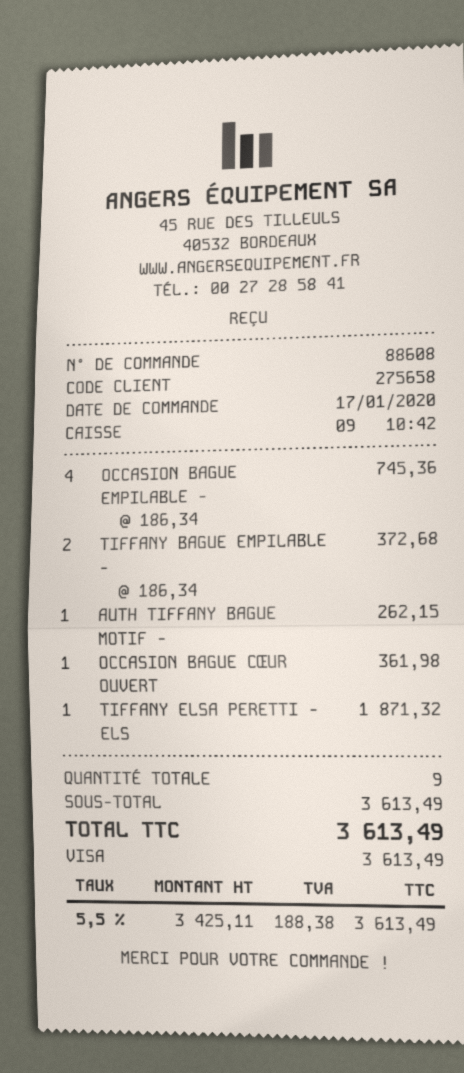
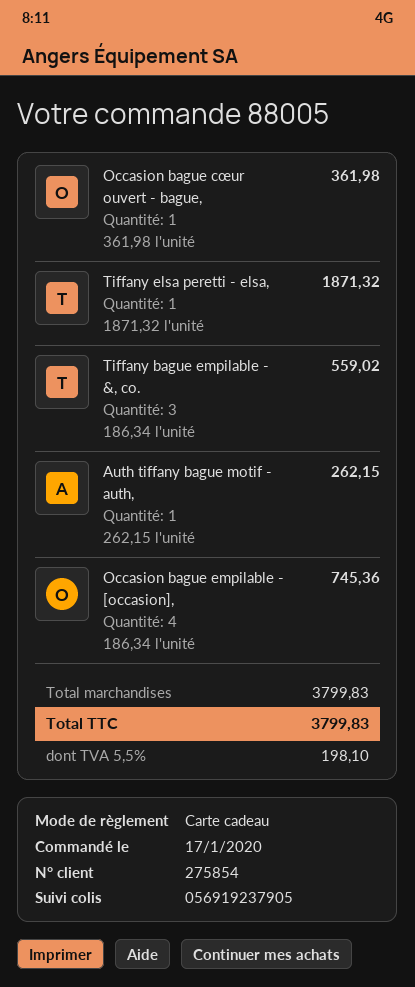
order number: 88608 -> 88005
customer number: 275658 -> 275854
payment method: Visa -> gift card
TIFFANY BAGUE EMPILABLE -: 2 x 186.34 = 372.68 -> 3 x 186.34 = 559.02
subtotal: 3613.49 -> 3799.83
tax: 5.5% = 188.38 -> 5.5% = 198.10
total: 3613.49 -> 3799.83

